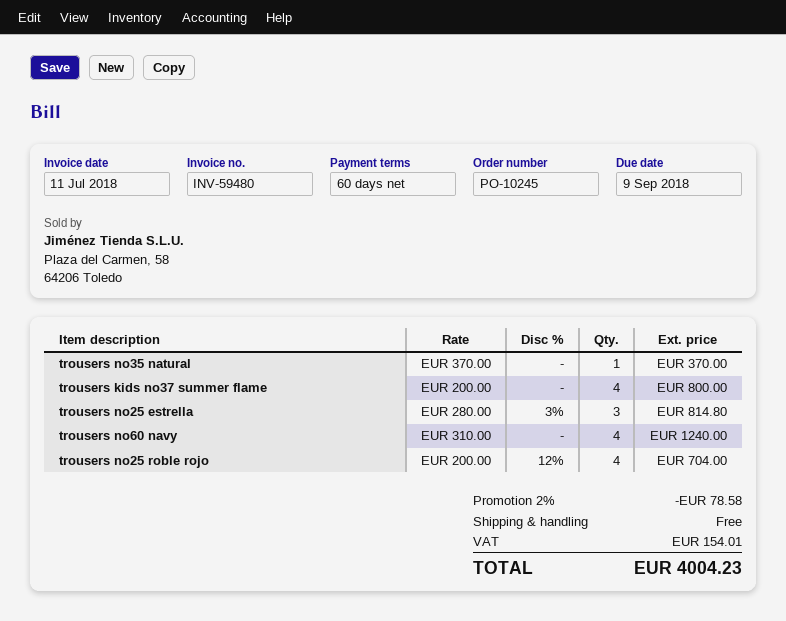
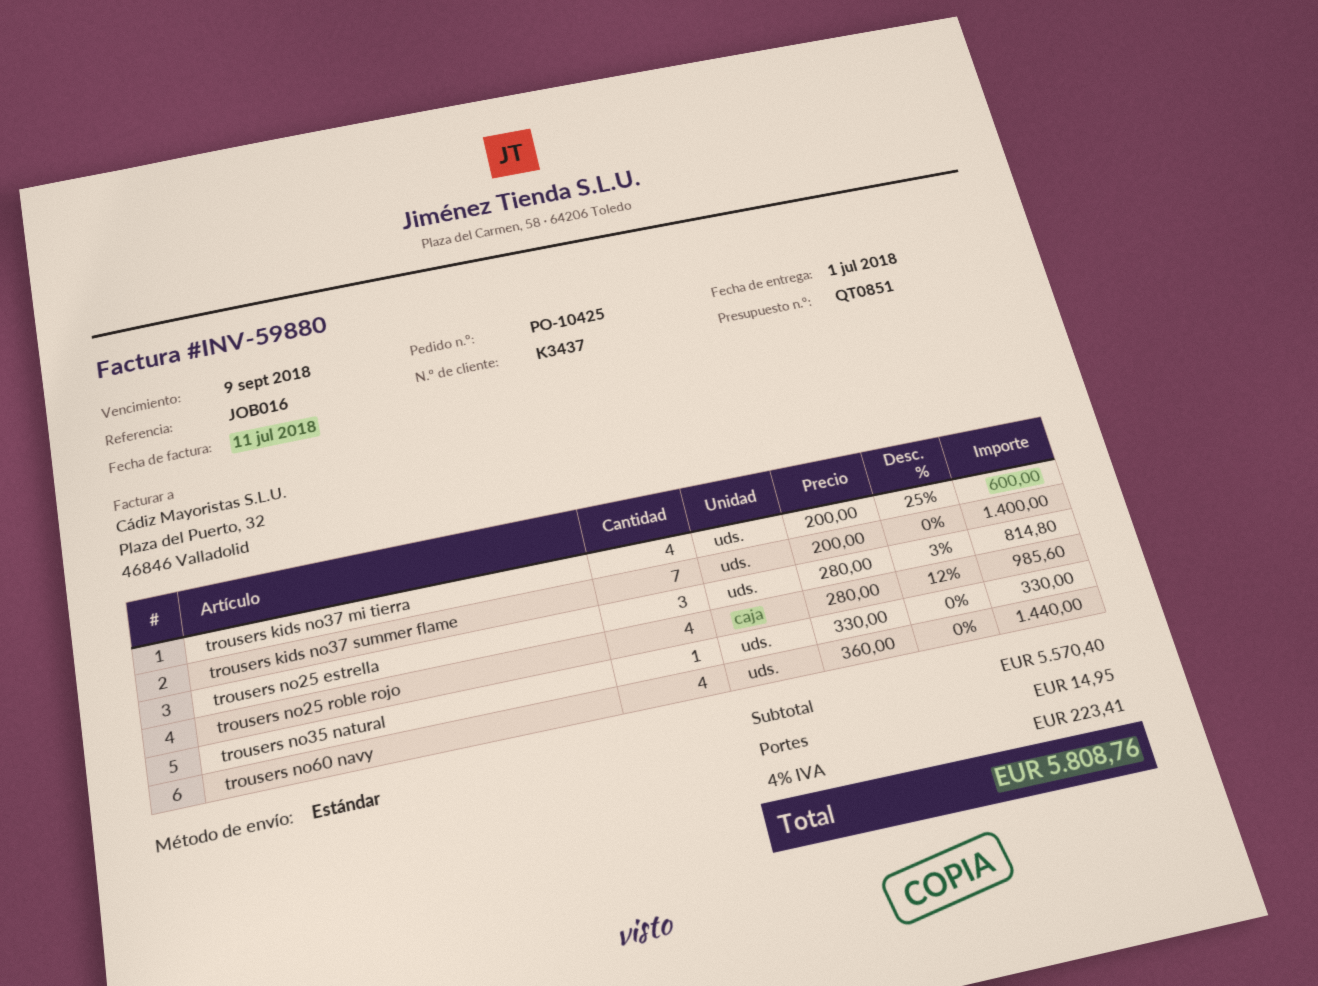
order number: PO-10245 -> PO-10425
invoice number: INV-59480 -> INV-59880
trousers no35 natural: 1 x 370.00 = 370.00 -> 1 x 330.00 = 330.00
trousers kids no37 summer flame: 4 x 200.00 = 800.00 -> 7 x 200.00 = 1400.00
trousers no60 navy: 4 x 310.00 = 1240.00 -> 4 x 360.00 = 1440.00
trousers no25 roble rojo: 4 x 200.00 - 12% = 704.00 -> 4 x 280.00 - 12% = 985.60
trousers kids no37 mi tierra: none -> 4 x 200.00 - 25% = 600.00
discount: 2% = 78.58 -> none
shipping: 0.00 -> 14.95
tax: 154.01 -> 223.41
total: 4004.23 -> 5808.76

